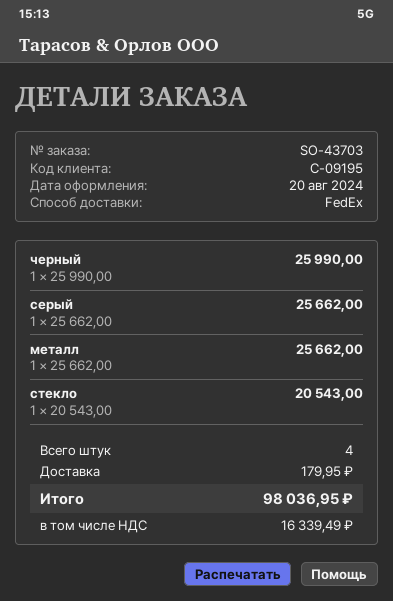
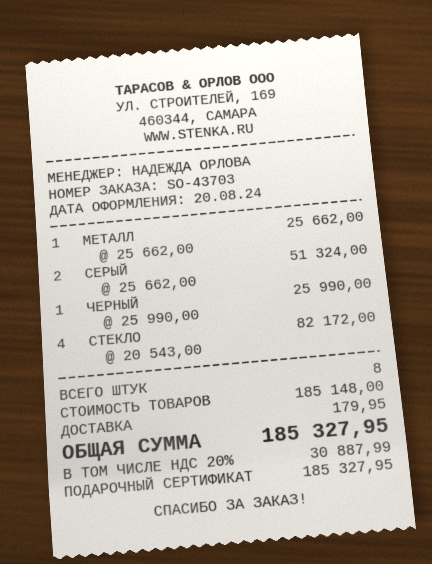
серый: 1 x 25662.00 = 25662.00 -> 2 x 25662.00 = 51324.00
стекло: 1 x 20543.00 = 20543.00 -> 4 x 20543.00 = 82172.00
total quantity: 4 -> 8
tax: 16339.49 -> 30887.99
total: 98036.95 -> 185327.95

